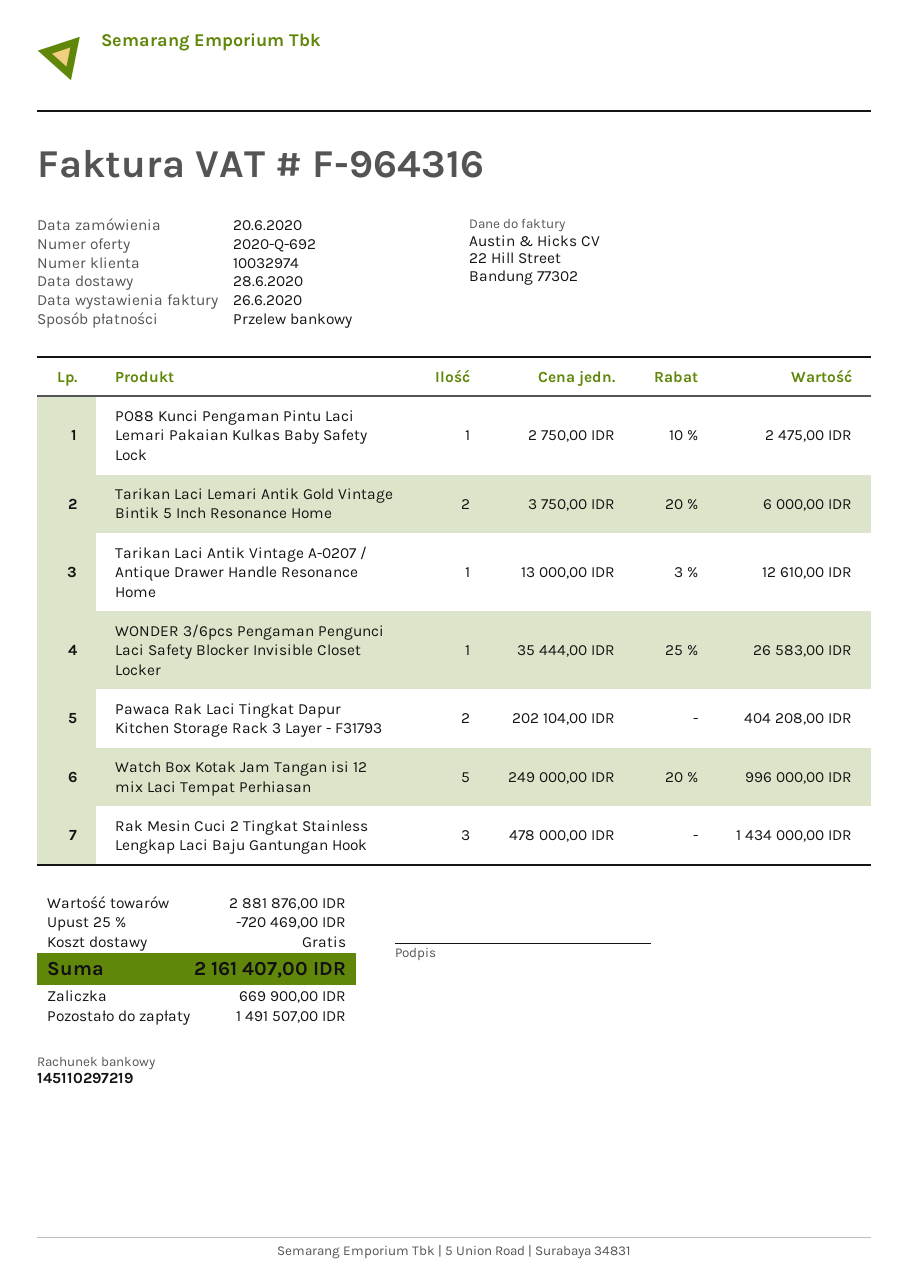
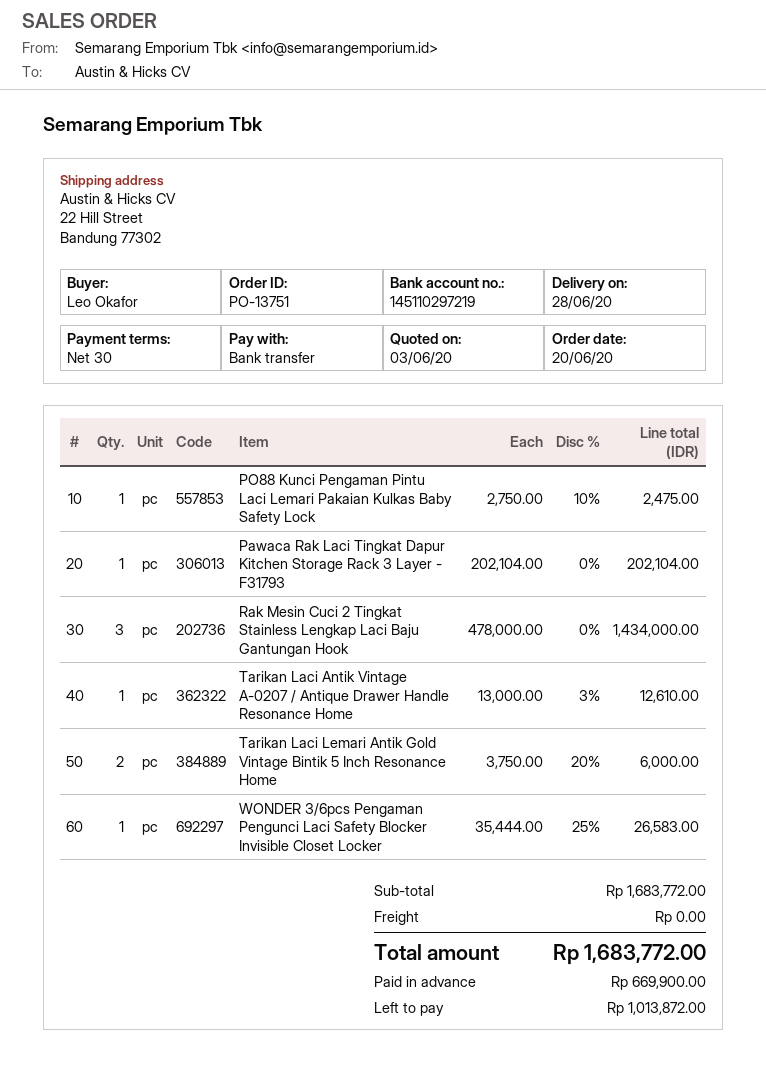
Pawaca Rak Laci Tingkat Dapur Kitchen Storage Rack 3 Layer - F31793: 2 x 202104.00 = 404208.00 -> 1 x 202104.00 = 202104.00
Watch Box Kotak Jam Tangan isi 12 mix Laci Tempat Perhiasan: 5 x 249000.00 - 20% = 996000.00 -> none
subtotal: 2881876.00 -> 1683772.00
discount: 25% = 720469.00 -> none
total: 2161407.00 -> 1683772.00
balance: 1491507.00 -> 1013872.00

